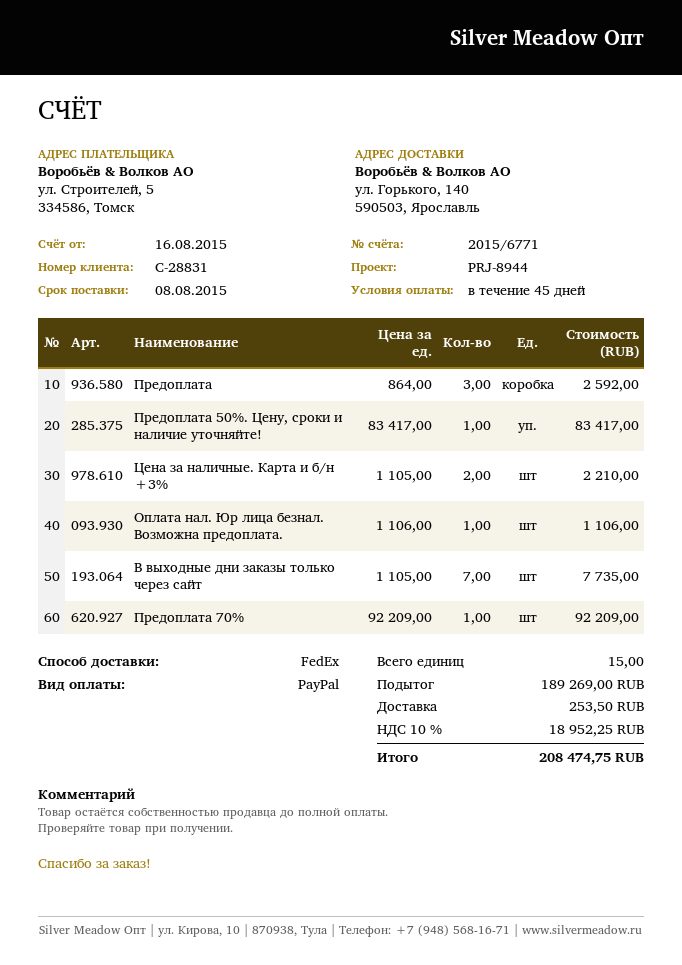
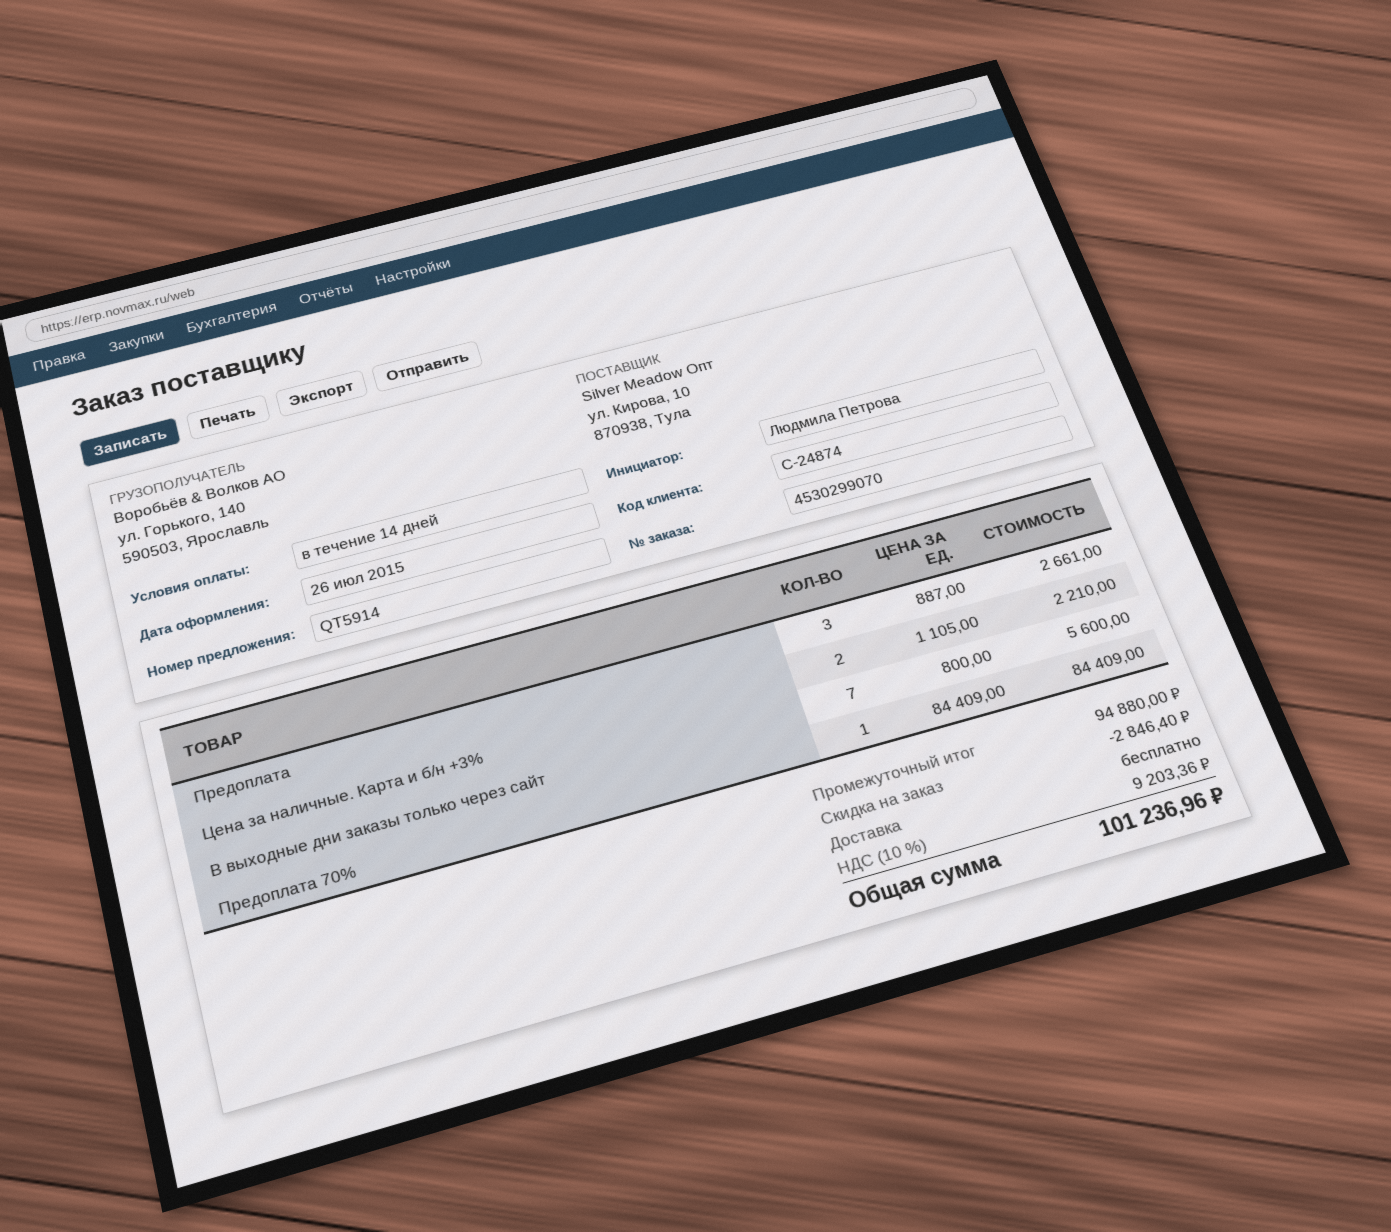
payment terms: 45 days -> 14 days
customer number: C-28831 -> C-24874
Предоплата: 3 x 864.00 = 2592.00 -> 3 x 887.00 = 2661.00
Предоплата 50%. Цену, сроки и наличие уточняйте!: 1 x 83417.00 = 83417.00 -> none
Оплата нал. Юр лица безнал. Возможна предоплата.: 1 x 1106.00 = 1106.00 -> none
В выходные дни заказы только через сайт: 7 x 1105.00 = 7735.00 -> 7 x 800.00 = 5600.00
Предоплата 70%: 1 x 92209.00 = 92209.00 -> 1 x 84409.00 = 84409.00
subtotal: 189269.00 -> 94880.00
discount: none -> 2846.40
shipping: 253.50 -> 0.00
tax: 10% = 18952.25 -> 10% = 9203.36
total: 208474.75 -> 101236.96

